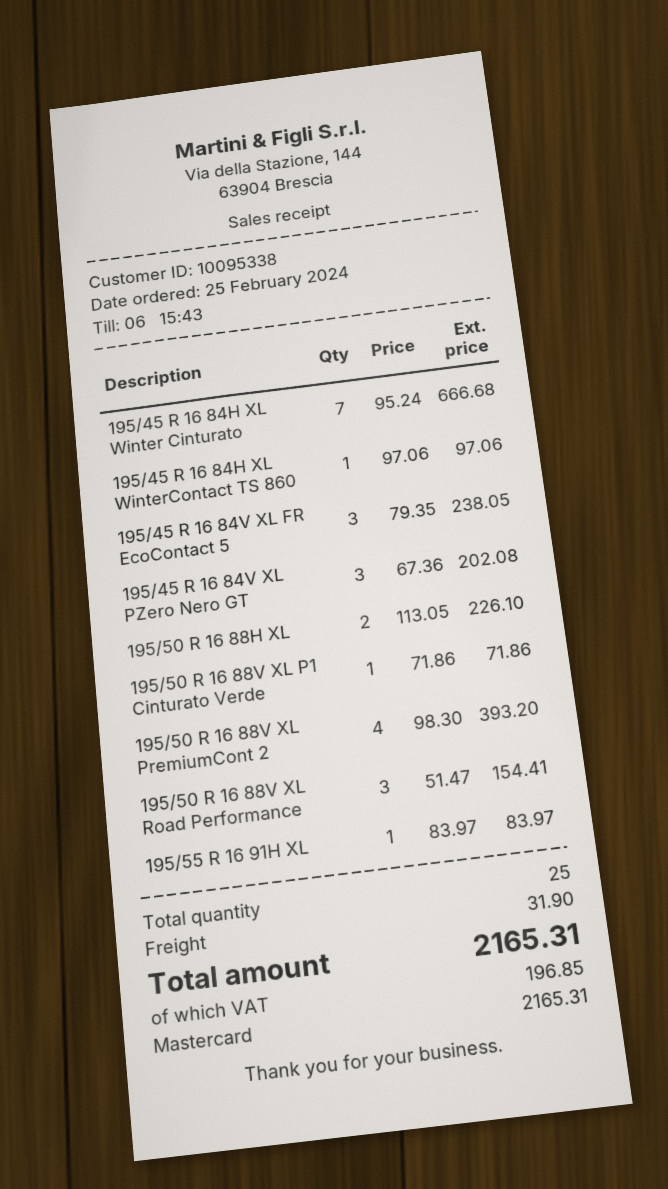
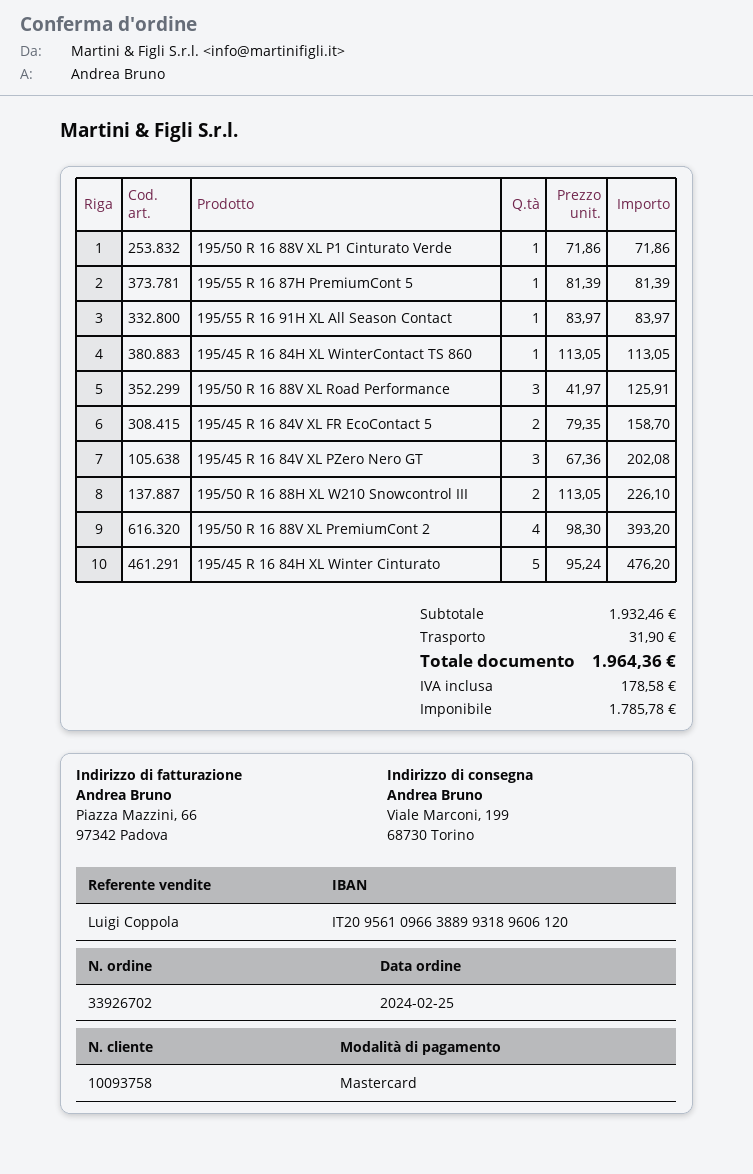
customer number: 10095338 -> 10093758
195/45 R 16 84H XL Winter Cinturato: 7 x 95.24 = 666.68 -> 5 x 95.24 = 476.20
195/45 R 16 84H XL WinterContact TS 860: 1 x 97.06 = 97.06 -> 1 x 113.05 = 113.05
195/45 R 16 84V XL FR EcoContact 5: 3 x 79.35 = 238.05 -> 2 x 79.35 = 158.70
195/50 R 16 88V XL Road Performance: 3 x 51.47 = 154.41 -> 3 x 41.97 = 125.91
195/55 R 16 87H PremiumCont 5: none -> 1 x 81.39 = 81.39
tax: 196.85 -> 178.58
total: 2165.31 -> 1964.36

